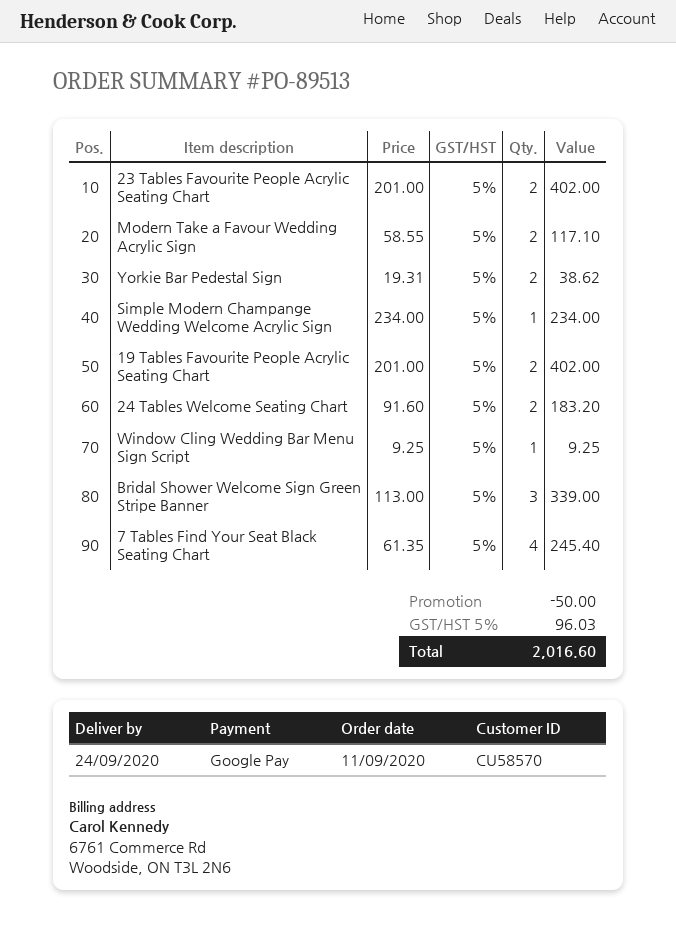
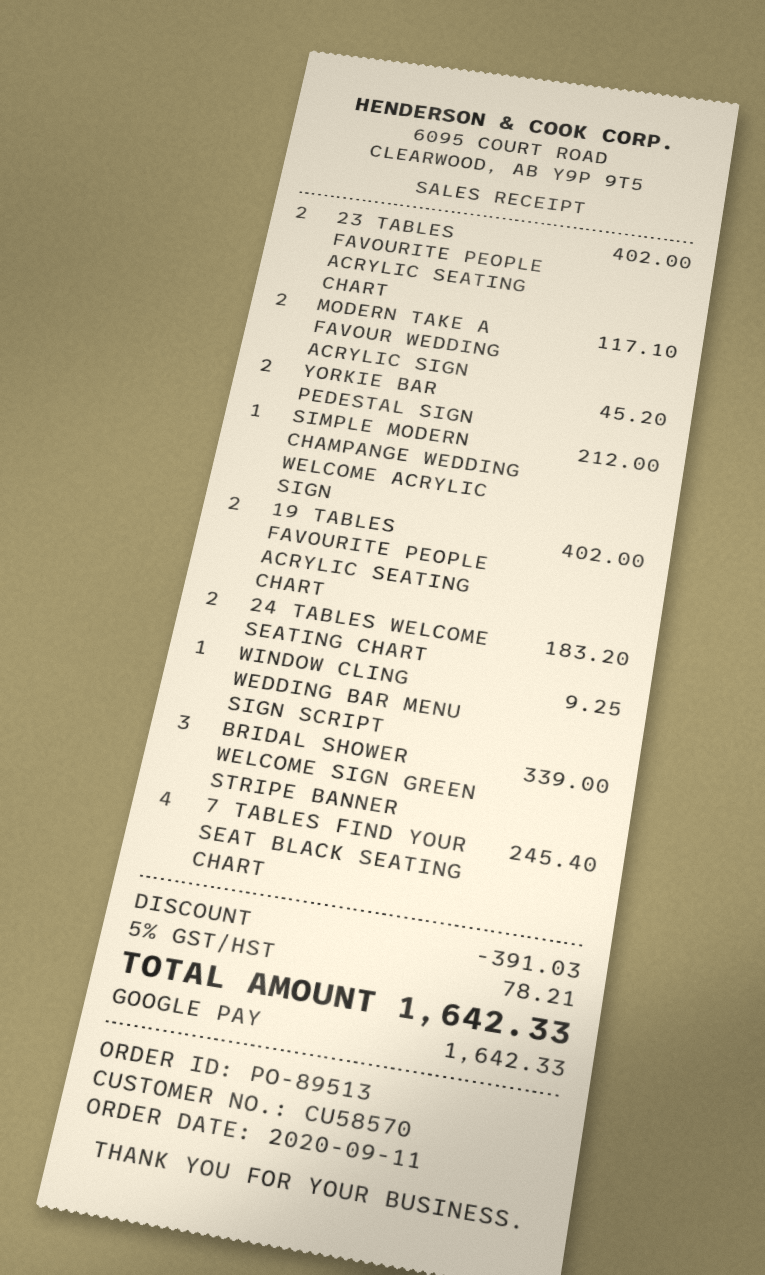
Yorkie Bar Pedestal Sign: 2 for 38.62 -> 2 for 45.20
Simple Modern Champange Wedding Welcome Acrylic Sign: 1 for 234.00 -> 1 for 212.00
discount: 50.00 -> 391.03
tax: 5% = 96.03 -> 5% = 78.21
total: 2016.60 -> 1642.33

